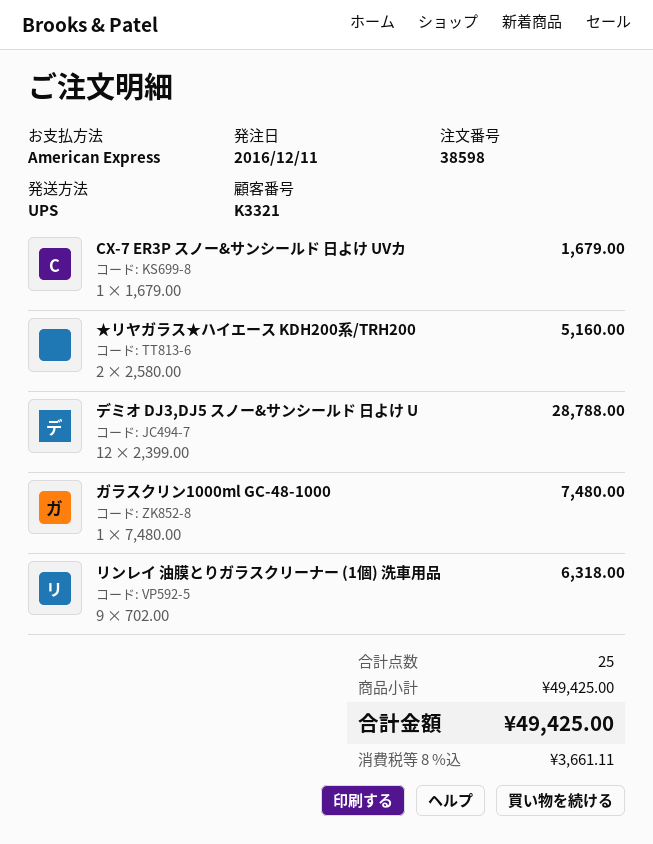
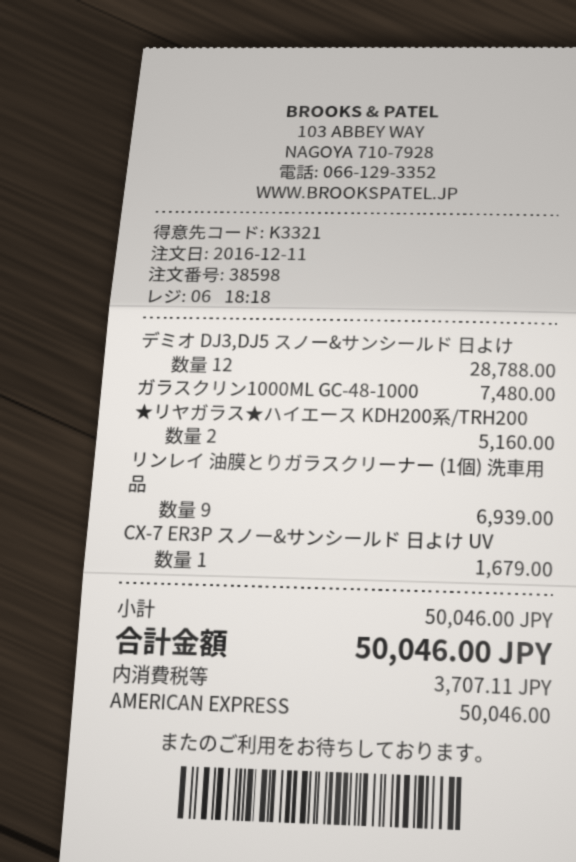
リンレイ 油膜とりガラスクリーナー (1個) 洗車用品: 9 for 6318.00 -> 9 for 6939.00
subtotal: 49425.00 -> 50046.00
tax: 3661.11 -> 3707.11
total: 49425.00 -> 50046.00

